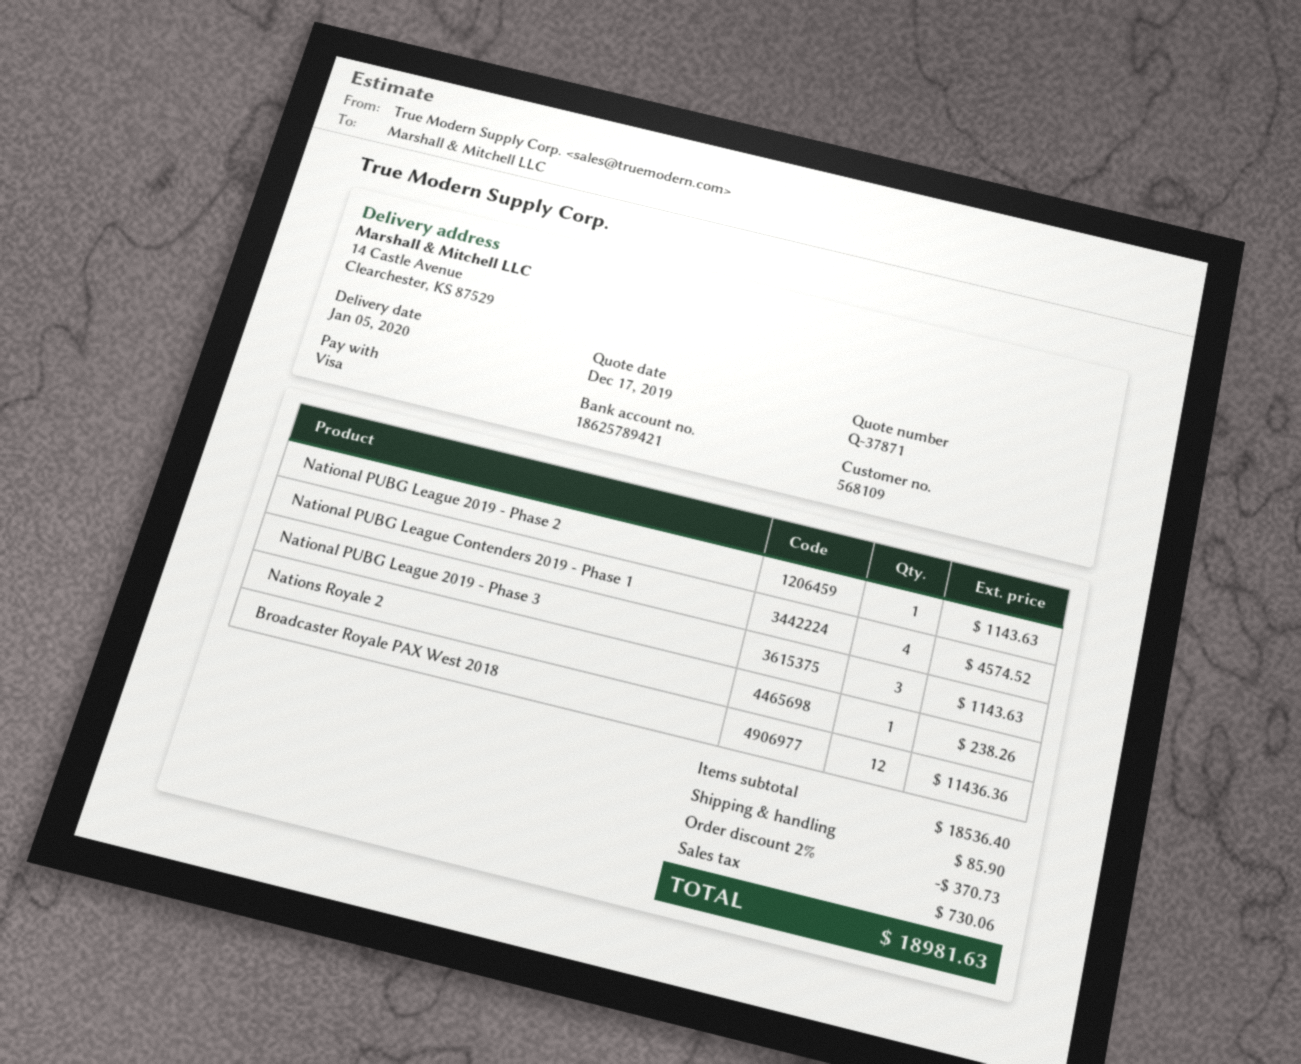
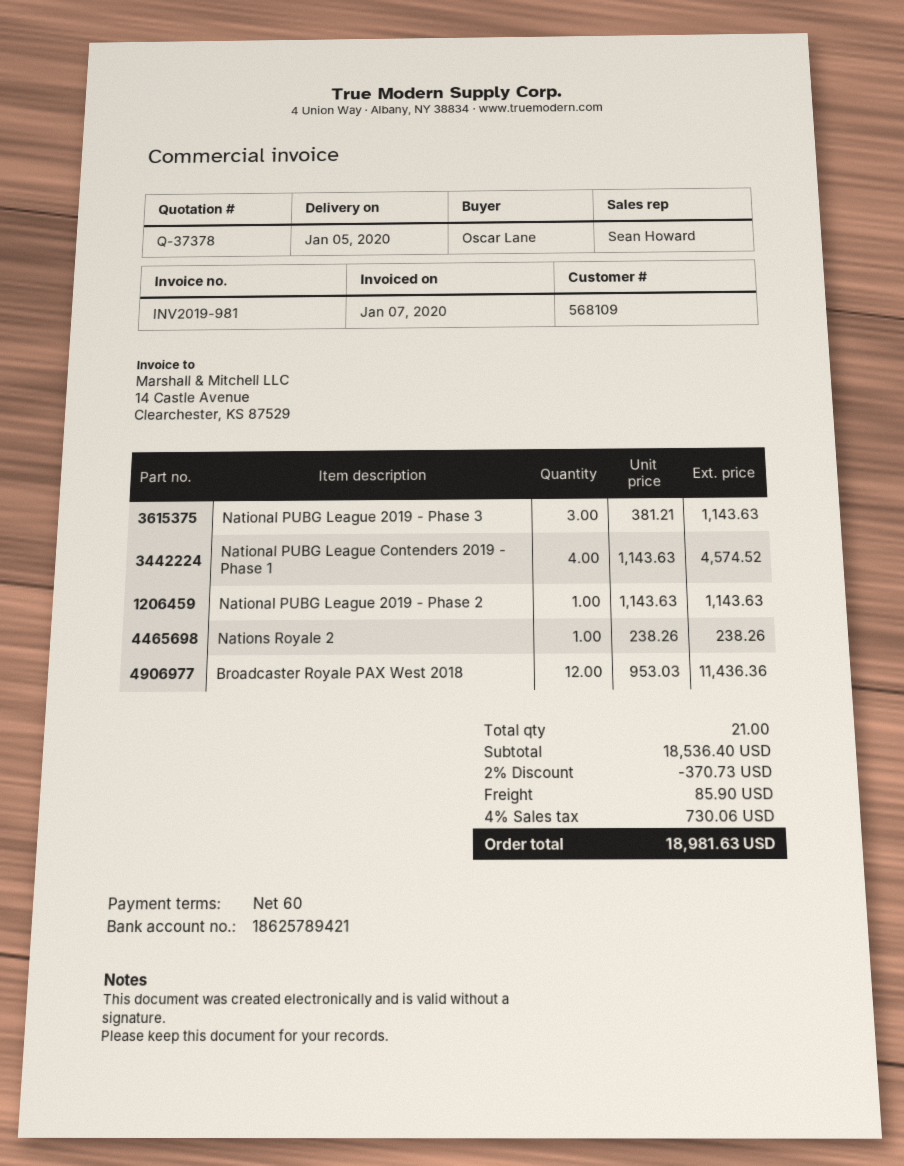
quote number: Q-37871 -> Q-37378

